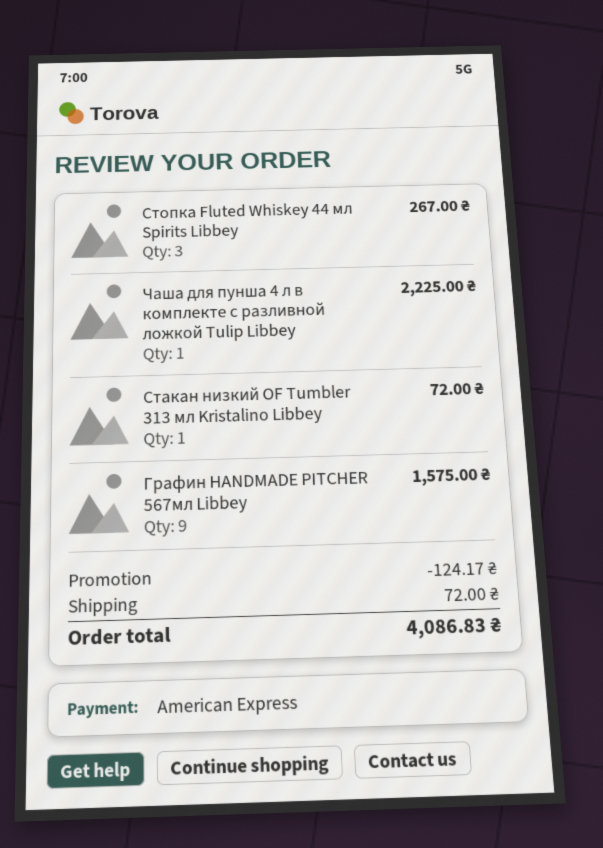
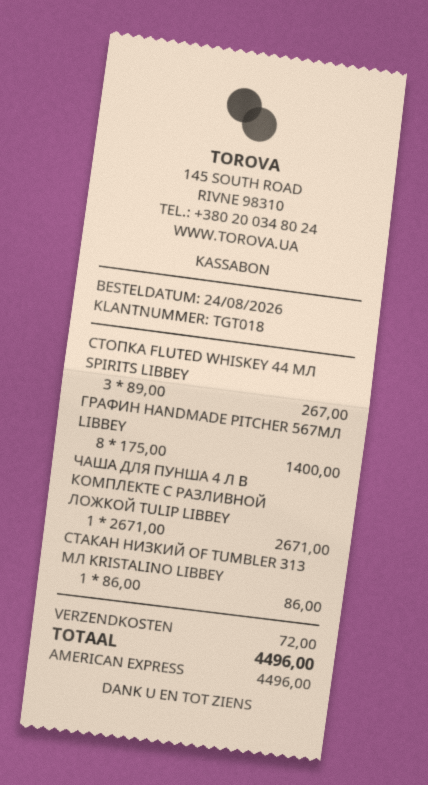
Чаша для пунша 4 л в комплекте с разливной ложкой Tulip Libbey: 1 for 2225.00 -> 1 for 2671.00
Стакан низкий OF Tumbler 313 мл Kristalino Libbey: 1 for 72.00 -> 1 for 86.00
Графин HANDMADE PITCHER 567мл Libbey: 9 for 1575.00 -> 8 for 1400.00
discount: 124.17 -> none
total: 4086.83 -> 4496.00

